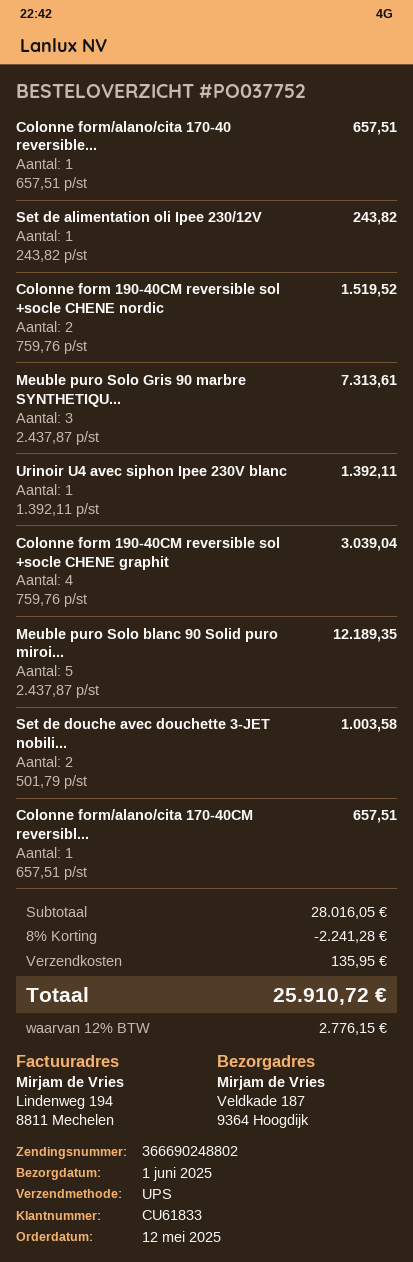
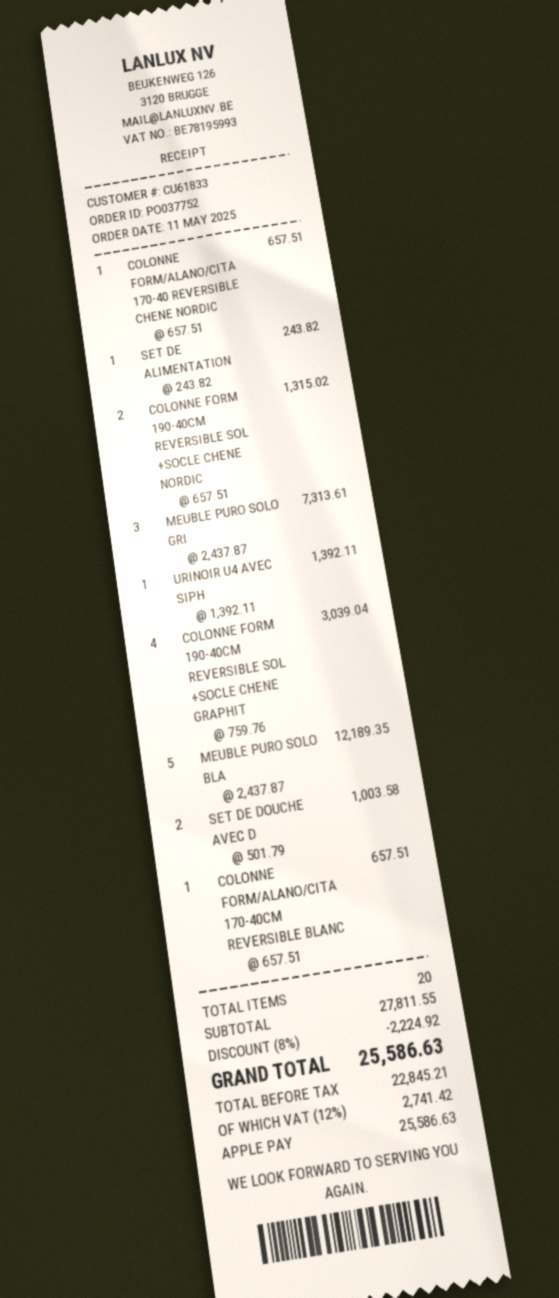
order date: 2025-05-12 -> 2025-05-11
Colonne form 190-40CM reversible sol +socle CHENE nordic: 2 x 759.76 = 1519.52 -> 2 x 657.51 = 1315.02
subtotal: 28016.05 -> 27811.55
discount: 8% = 2241.28 -> 8% = 2224.92
shipping: 135.95 -> none
tax: 12% = 2776.15 -> 12% = 2741.42
total: 25910.72 -> 25586.63

